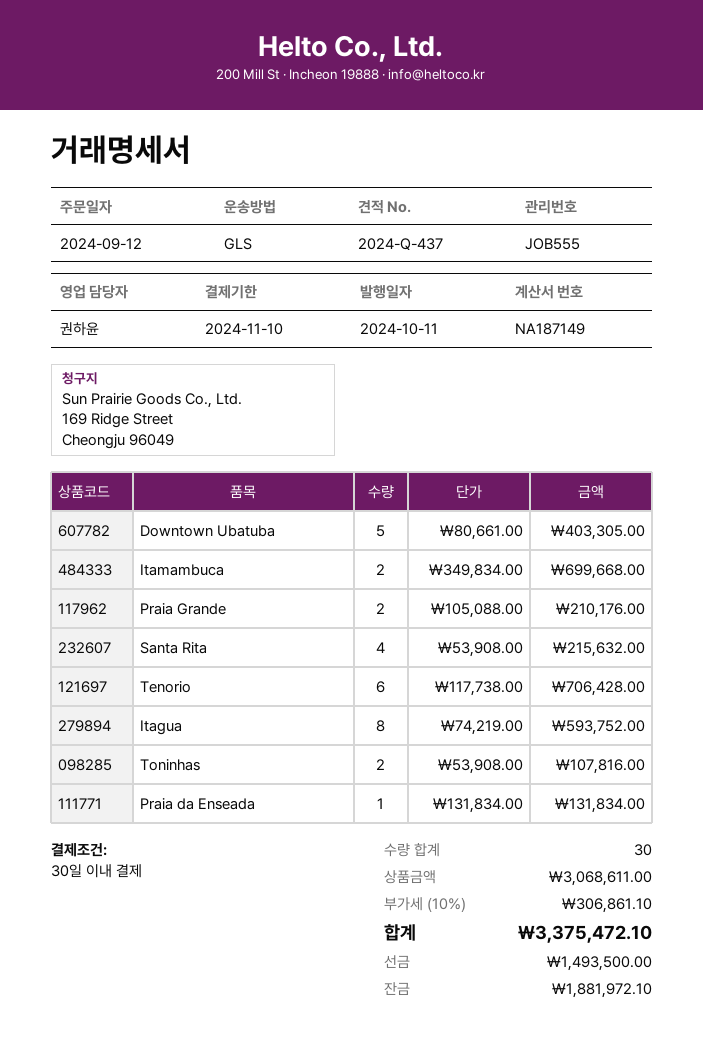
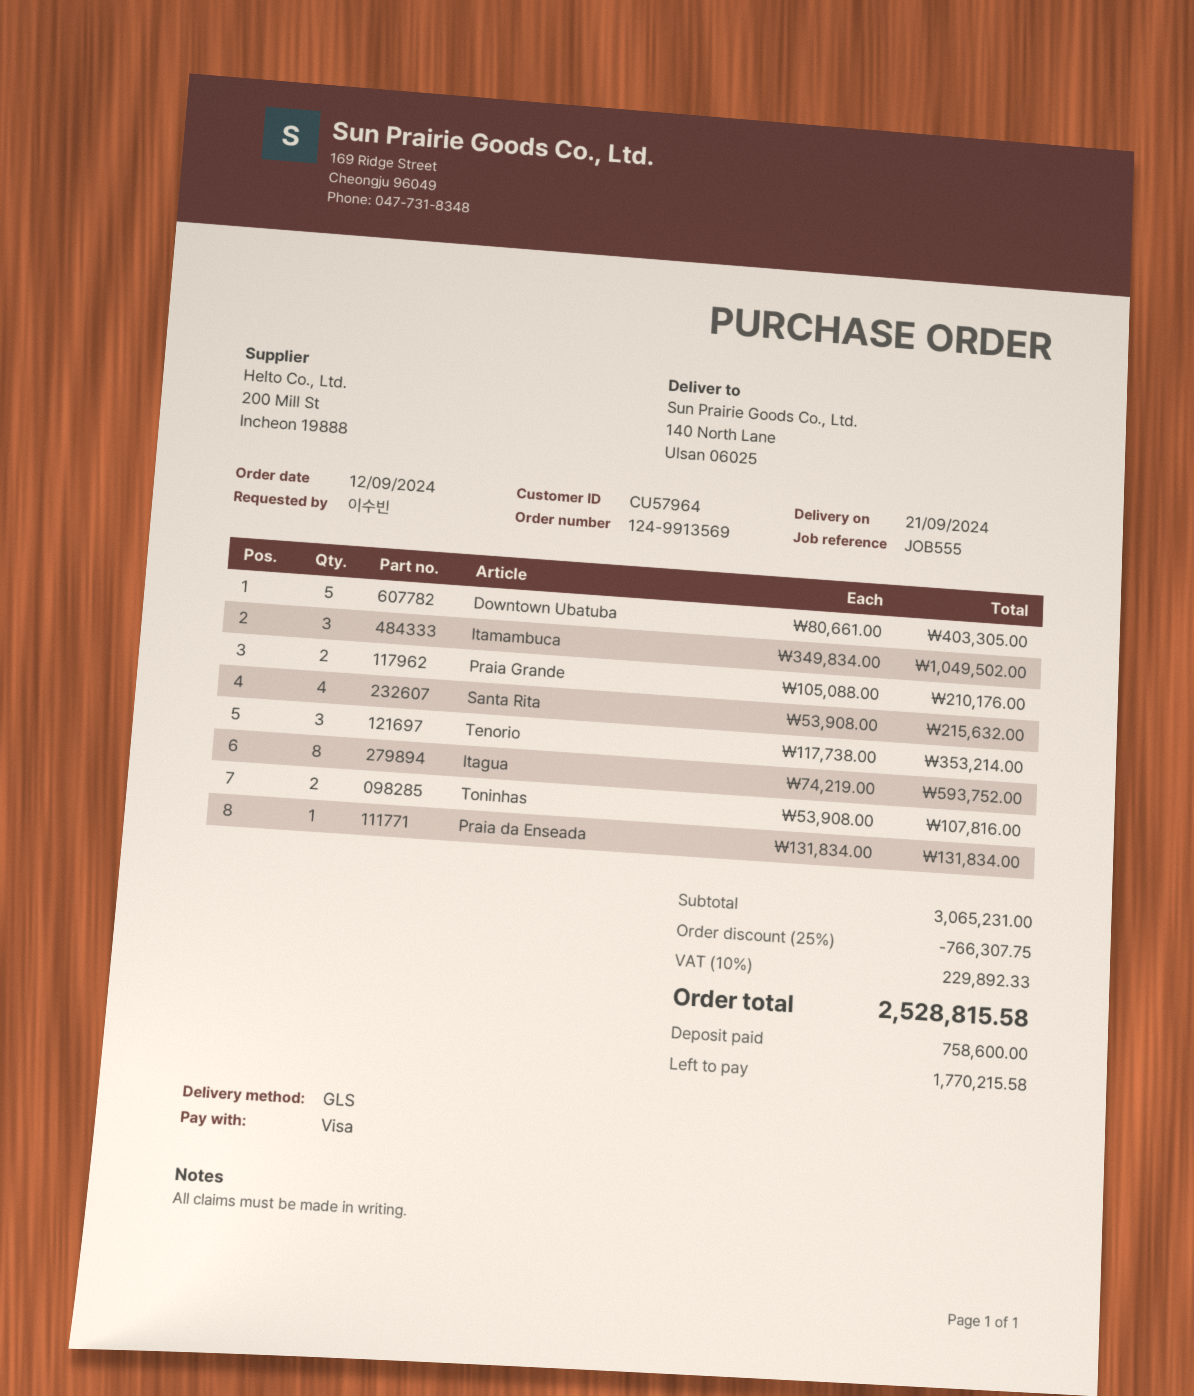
Itamambuca: 2 x 349834.00 = 699668.00 -> 3 x 349834.00 = 1049502.00
Tenorio: 6 x 117738.00 = 706428.00 -> 3 x 117738.00 = 353214.00
subtotal: 3068611.00 -> 3065231.00
discount: none -> 25% = 766307.75
tax: 10% = 306861.10 -> 10% = 229892.33
total: 3375472.10 -> 2528815.58
deposit: 1493500.00 -> 758600.00
balance: 1881972.10 -> 1770215.58

